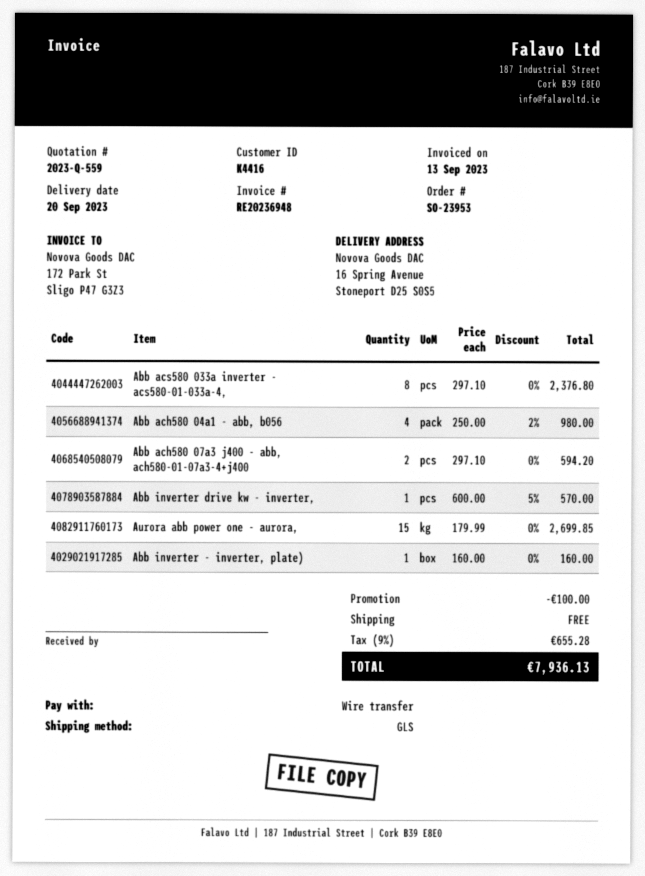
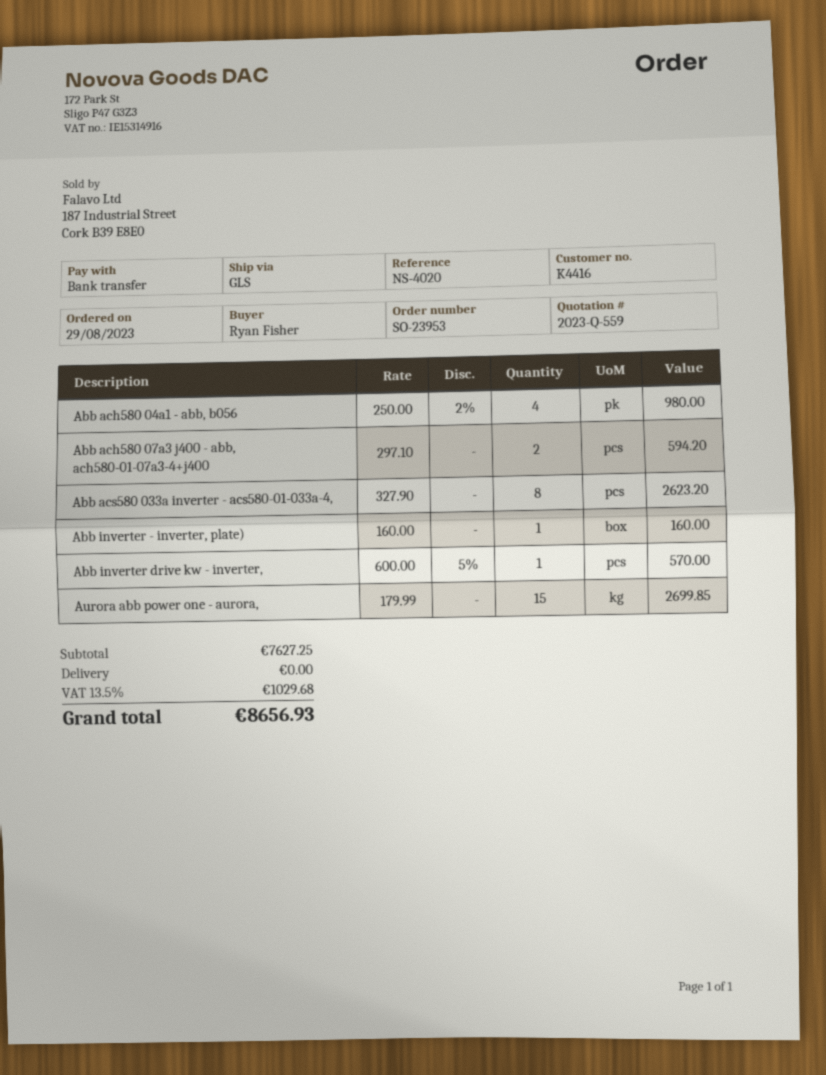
Abb acs580 033a inverter - acs580-01-033a-4,: 8 x 297.10 = 2376.80 -> 8 x 327.90 = 2623.20
discount: 100.00 -> none
tax: 9% = 655.28 -> 13.5% = 1029.68
total: 7936.13 -> 8656.93

